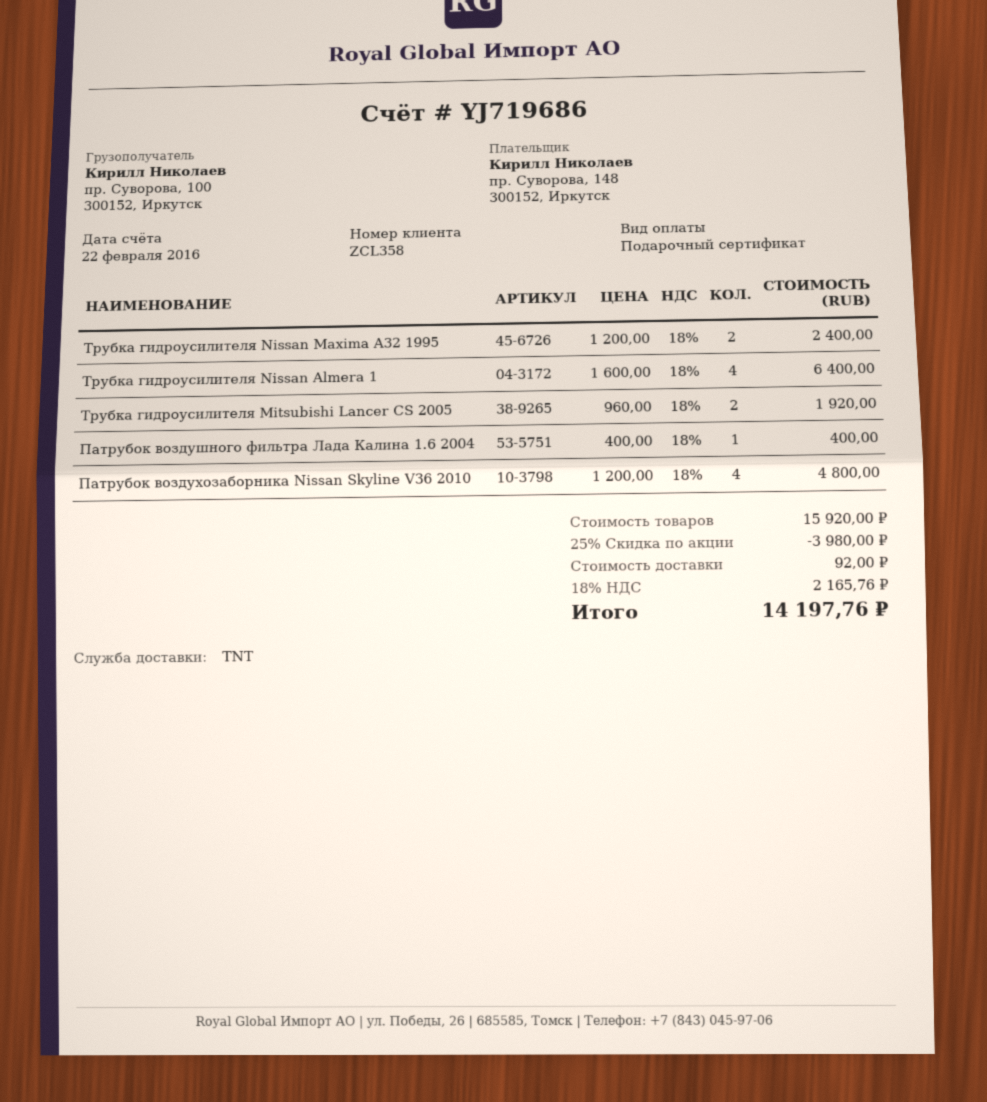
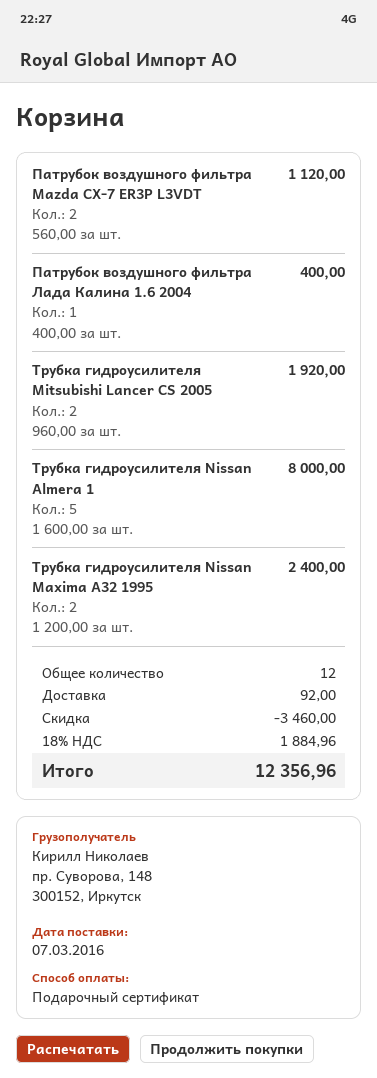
ship to: пр. Суворова, 100, 300152, Иркутск -> пр. Суворова, 148, 300152, Иркутск
Трубка гидроусилителя Nissan Almera 1: 4 x 1600.00 = 6400.00 -> 5 x 1600.00 = 8000.00
Патрубок воздухозаборника Nissan Skyline V36 2010: 4 x 1200.00 = 4800.00 -> none
Патрубок воздушного фильтра Mazda CX-7 ER3P L3VDT: none -> 2 x 560.00 = 1120.00
discount: 3980.00 -> 3460.00
tax: 18% = 2165.76 -> 18% = 1884.96
total: 14197.76 -> 12356.96

